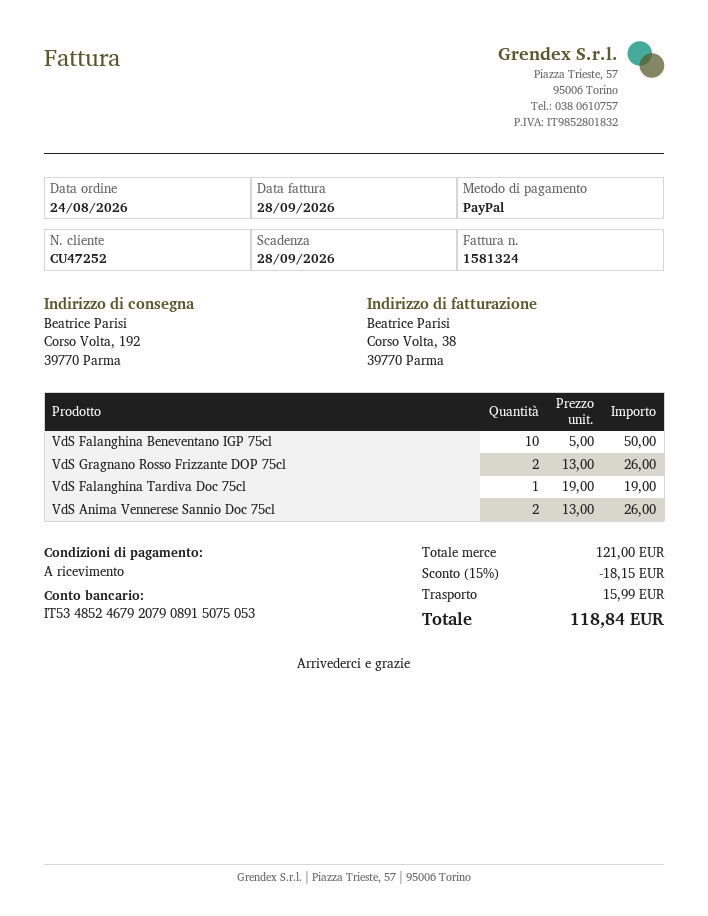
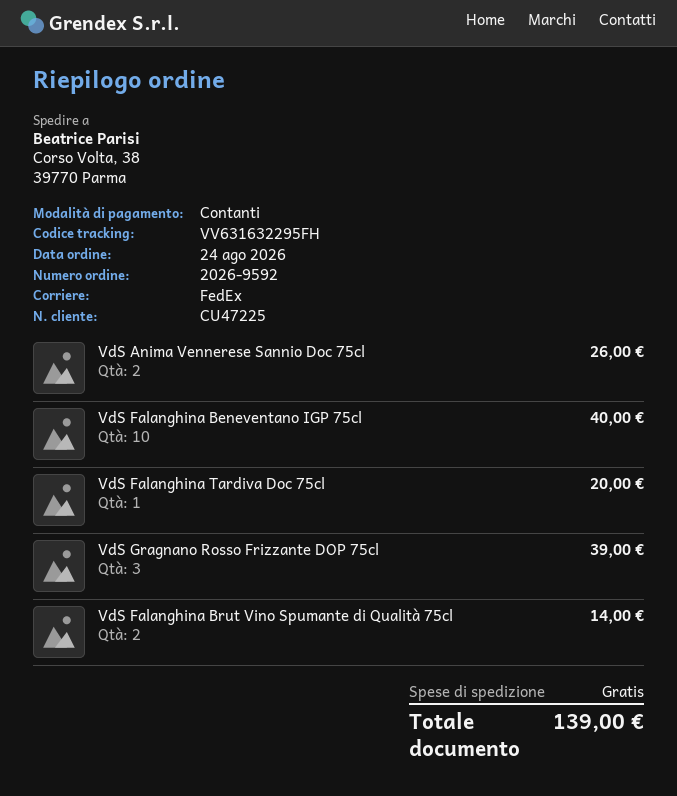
customer number: CU47252 -> CU47225
payment method: PayPal -> cash
ship to: Corso Volta, 192, 39770 Parma -> Corso Volta, 38, 39770 Parma
VdS Falanghina Beneventano IGP 75cl: 10 for 50.00 -> 10 for 40.00
VdS Gragnano Rosso Frizzante DOP 75cl: 2 for 26.00 -> 3 for 39.00
VdS Falanghina Tardiva Doc 75cl: 1 for 19.00 -> 1 for 20.00
VdS Falanghina Brut Vino Spumante di Qualità 75cl: none -> 2 for 14.00
discount: 15% = 18.15 -> none
shipping: 15.99 -> 0.00
total: 118.84 -> 139.00

